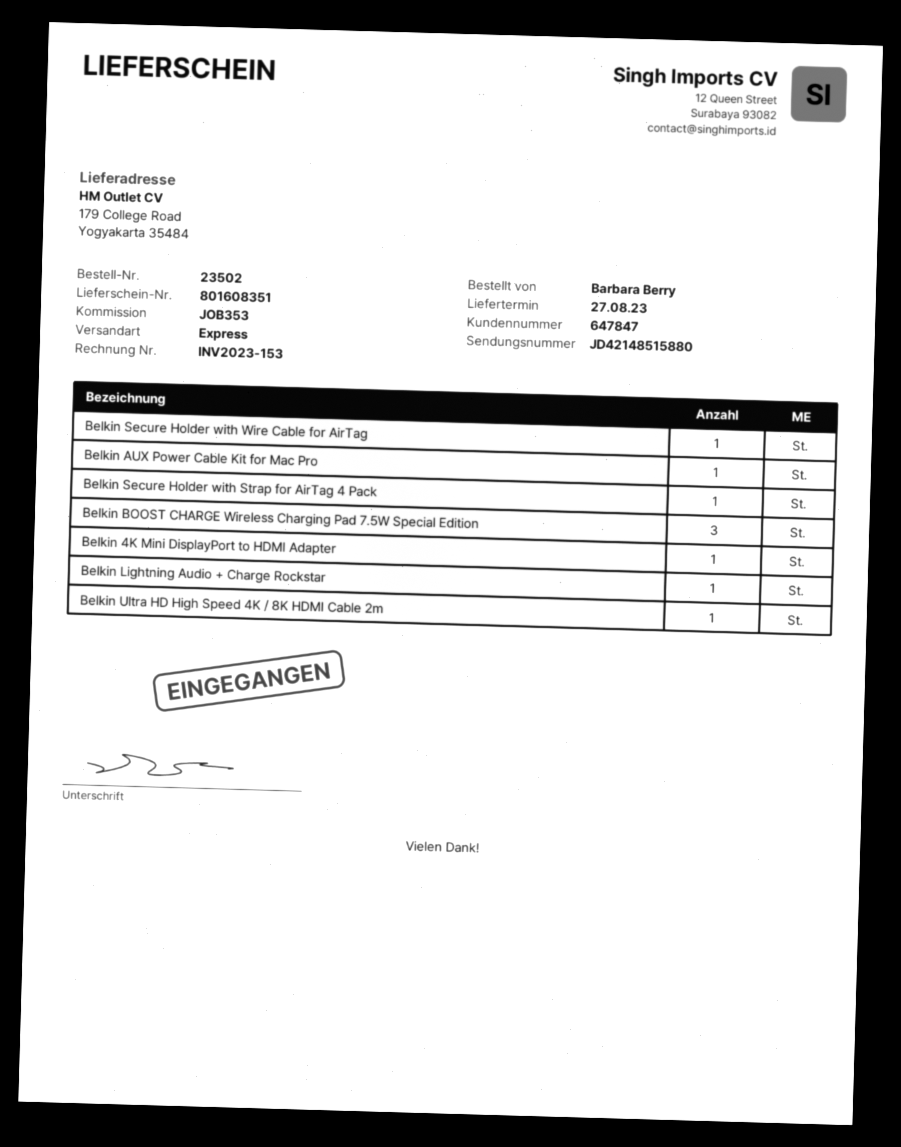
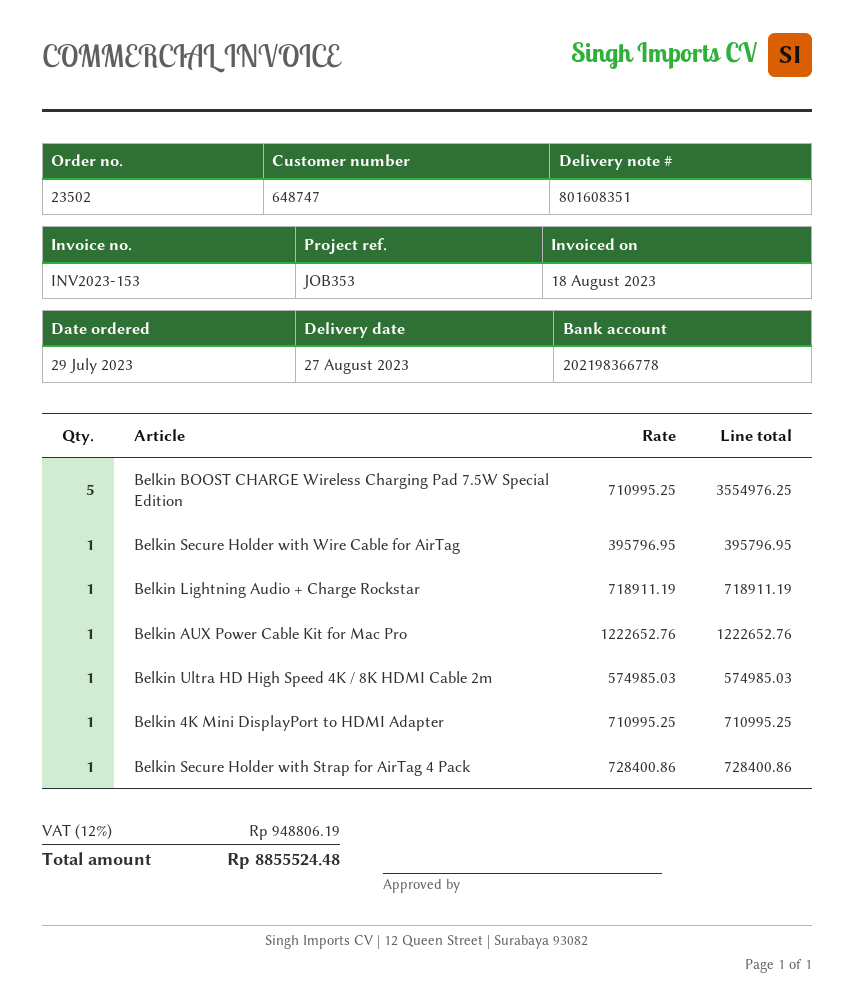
customer number: 647847 -> 648747
Belkin BOOST CHARGE Wireless Charging Pad 7.5W Special Edition: 3 -> 5

